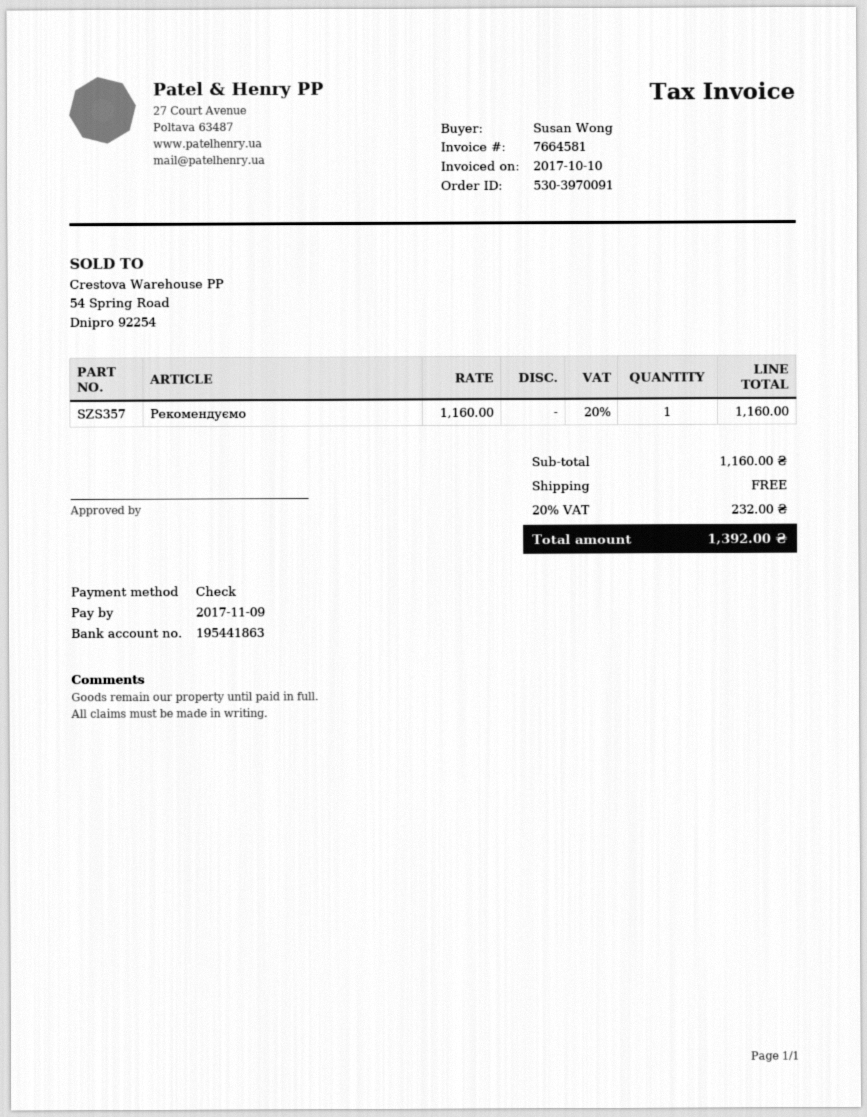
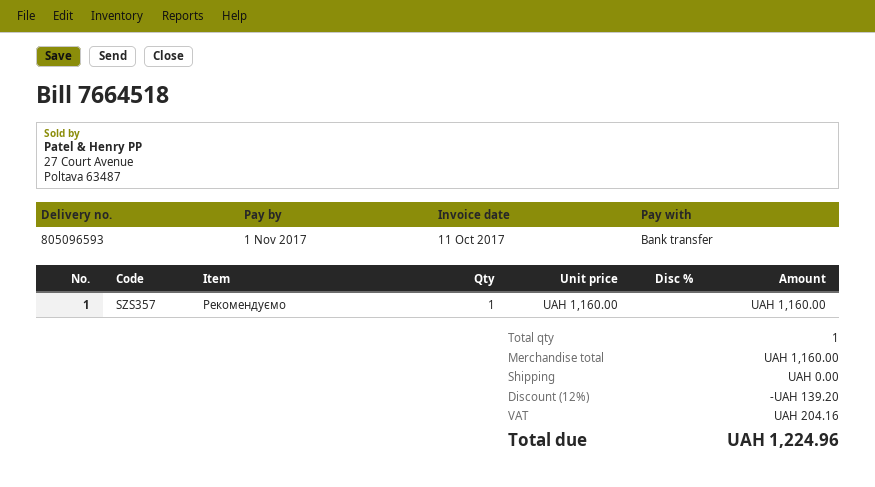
invoice number: 7664581 -> 7664518
invoice date: 2017-10-10 -> 2017-10-11
due date: 2017-11-09 -> 2017-11-01
payment method: cheque -> bank transfer
discount: none -> 12% = 139.20
tax: 232.00 -> 204.16
total: 1392.00 -> 1224.96

